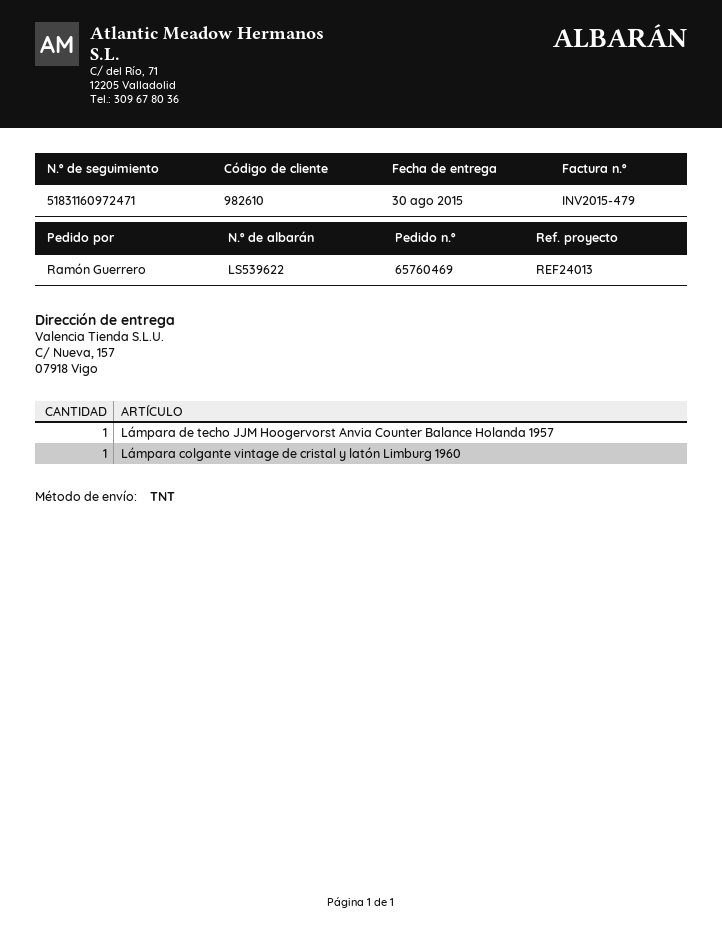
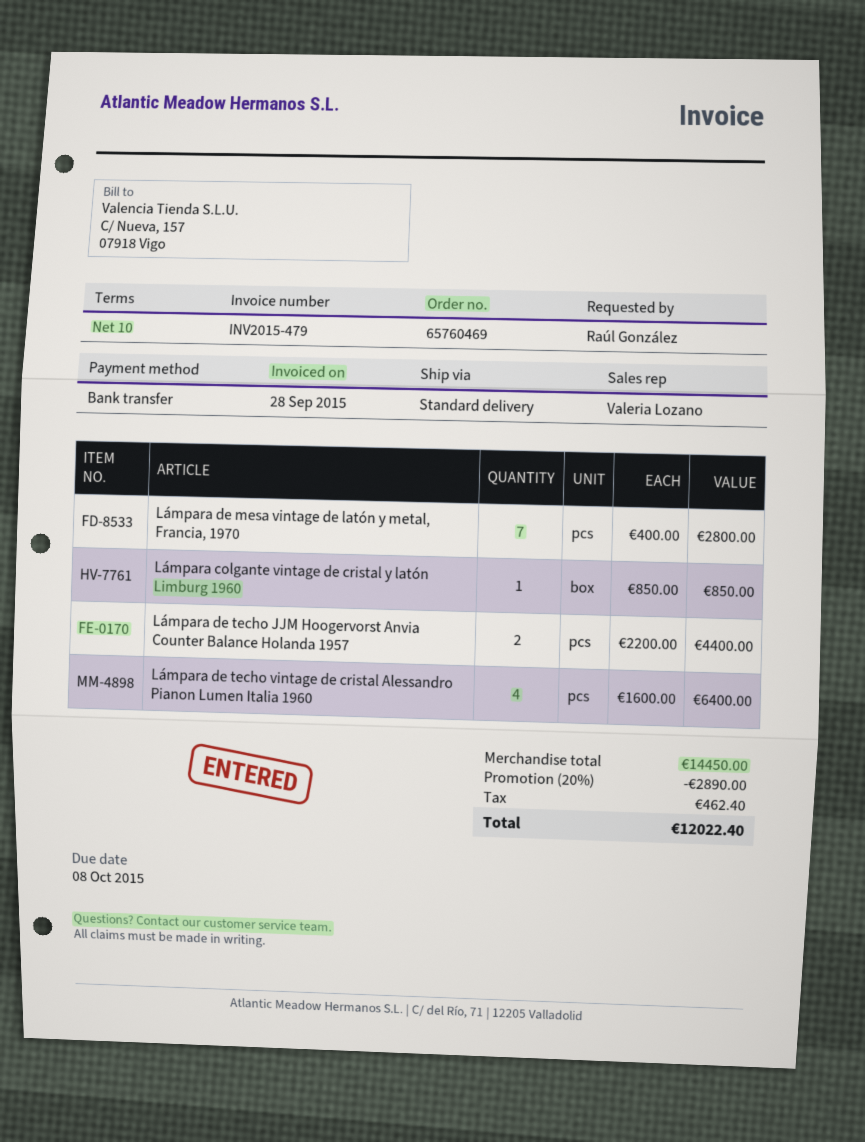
ordered by: Ramón Guerrero -> Raúl González
shipping method: TNT -> standard
Lámpara de techo JJM Hoogervorst Anvia Counter Balance Holanda 1957: 1 -> 2
Lámpara de mesa vintage de latón y metal, Francia, 1970: none -> 7
Lámpara de techo vintage de cristal Alessandro Pianon Lumen Italia 1960: none -> 4

